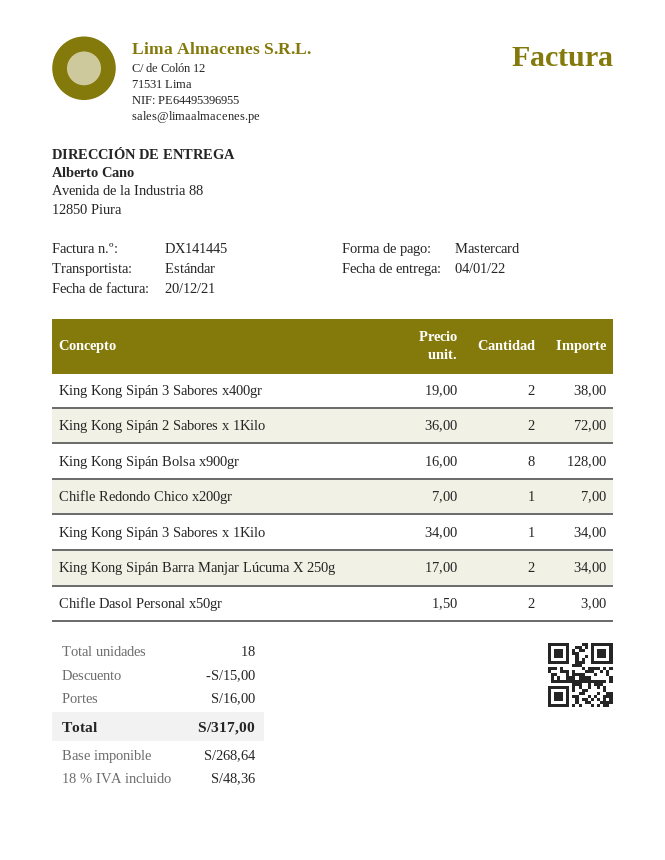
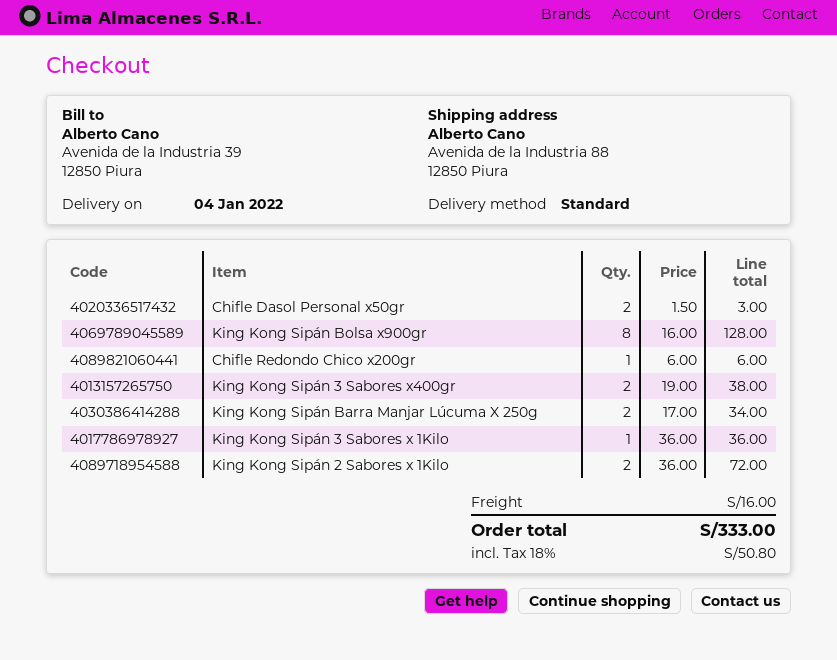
Chifle Redondo Chico x200gr: 1 x 7.00 = 7.00 -> 1 x 6.00 = 6.00
King Kong Sipán 3 Sabores x 1Kilo: 1 x 34.00 = 34.00 -> 1 x 36.00 = 36.00
discount: 15.00 -> none
tax: 18% = 48.36 -> 18% = 50.80
total: 317.00 -> 333.00

